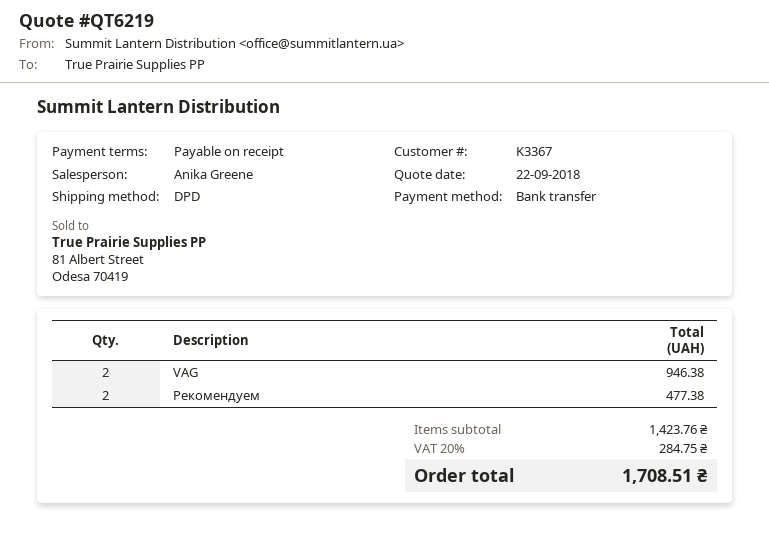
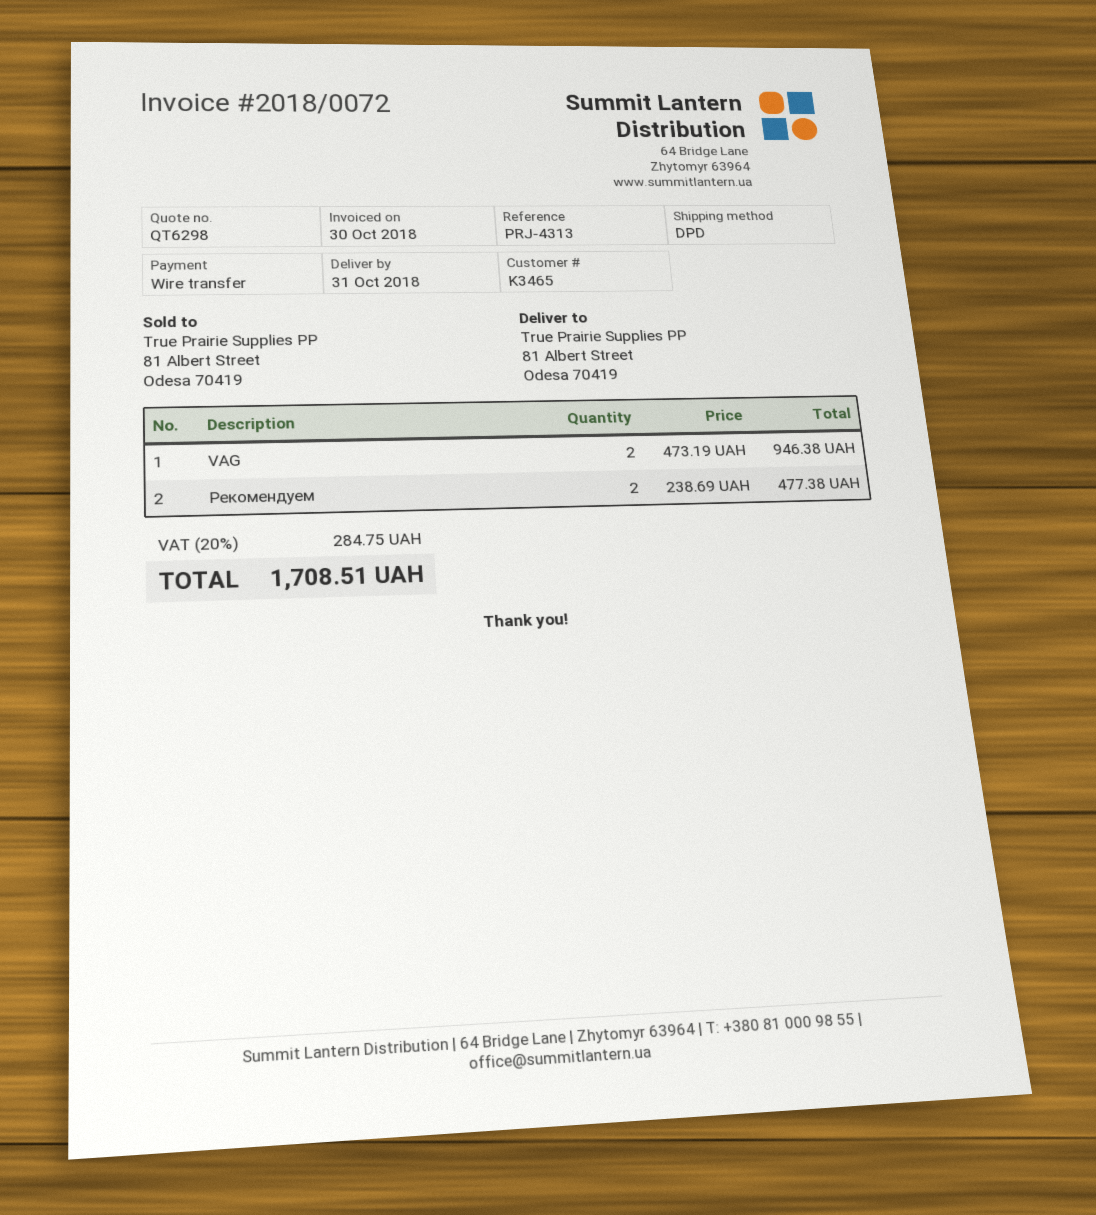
quote number: QT6219 -> QT6298
customer number: K3367 -> K3465

